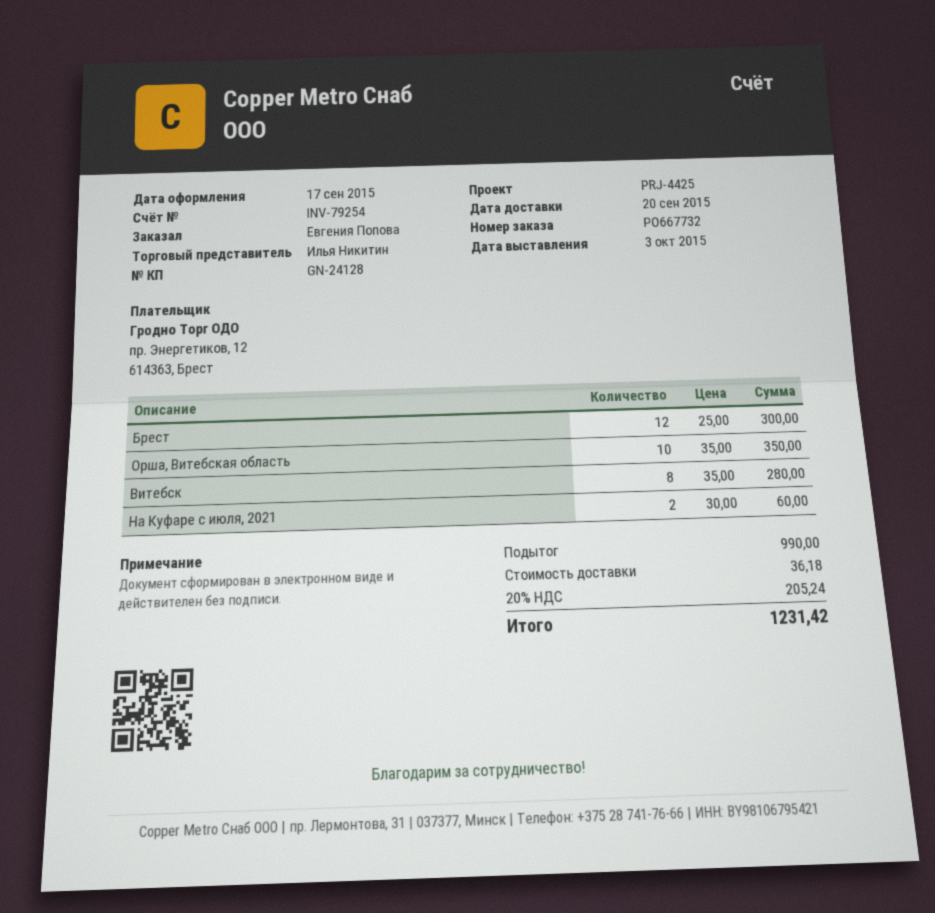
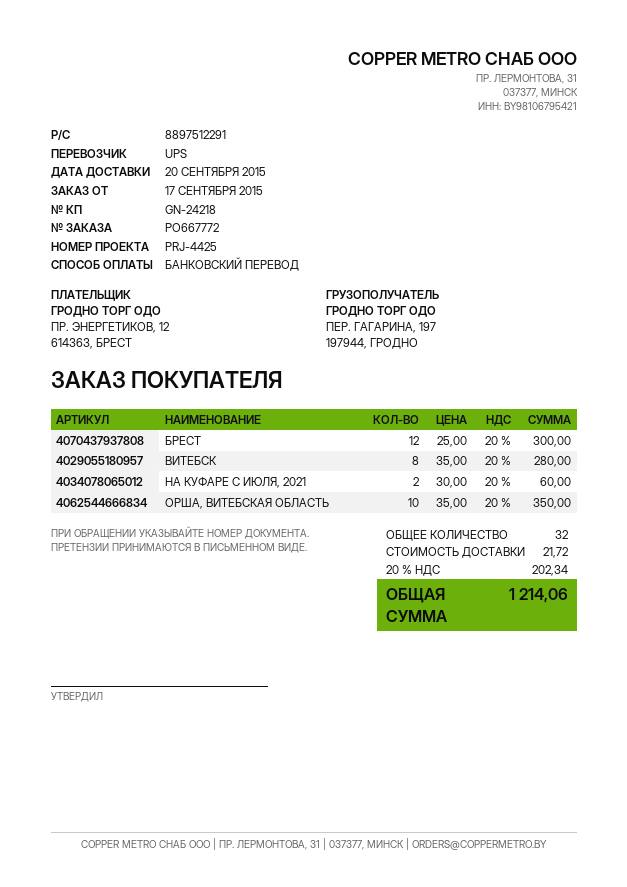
quote number: GN-24128 -> GN-24218
order number: PO667732 -> PO667772
shipping: 36.18 -> 21.72
tax: 20% = 205.24 -> 20% = 202.34
total: 1231.42 -> 1214.06

